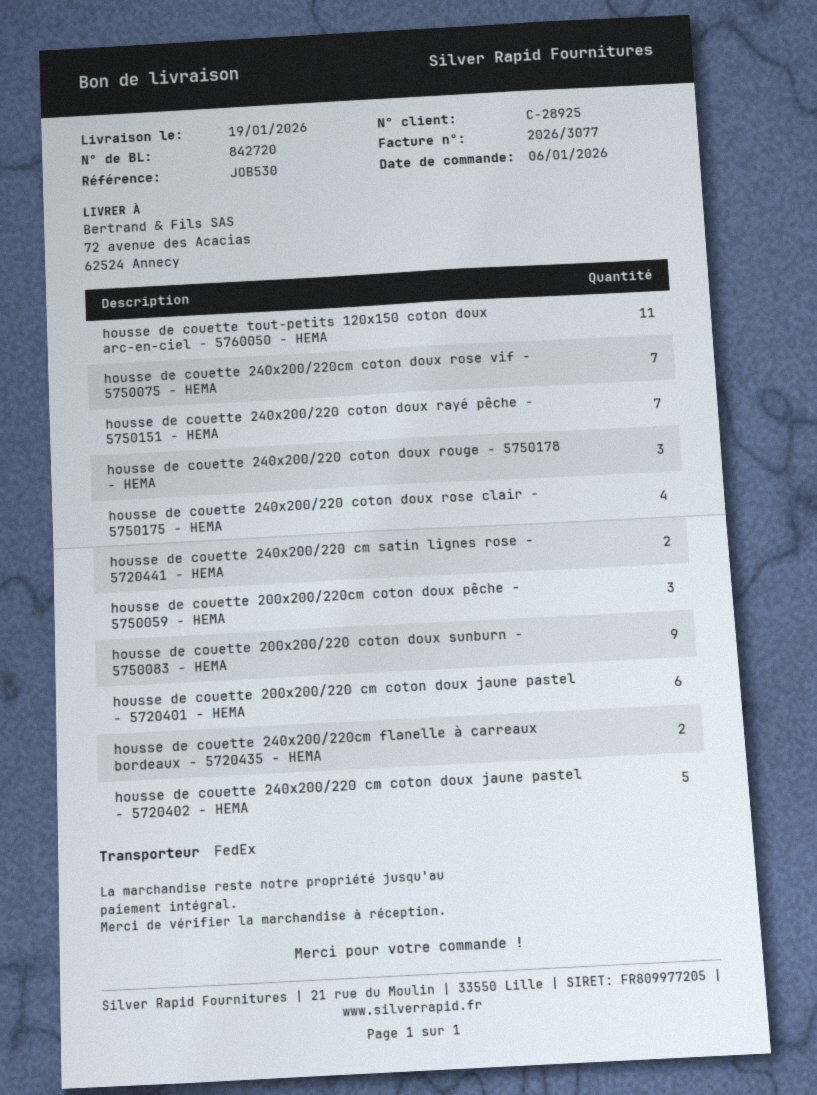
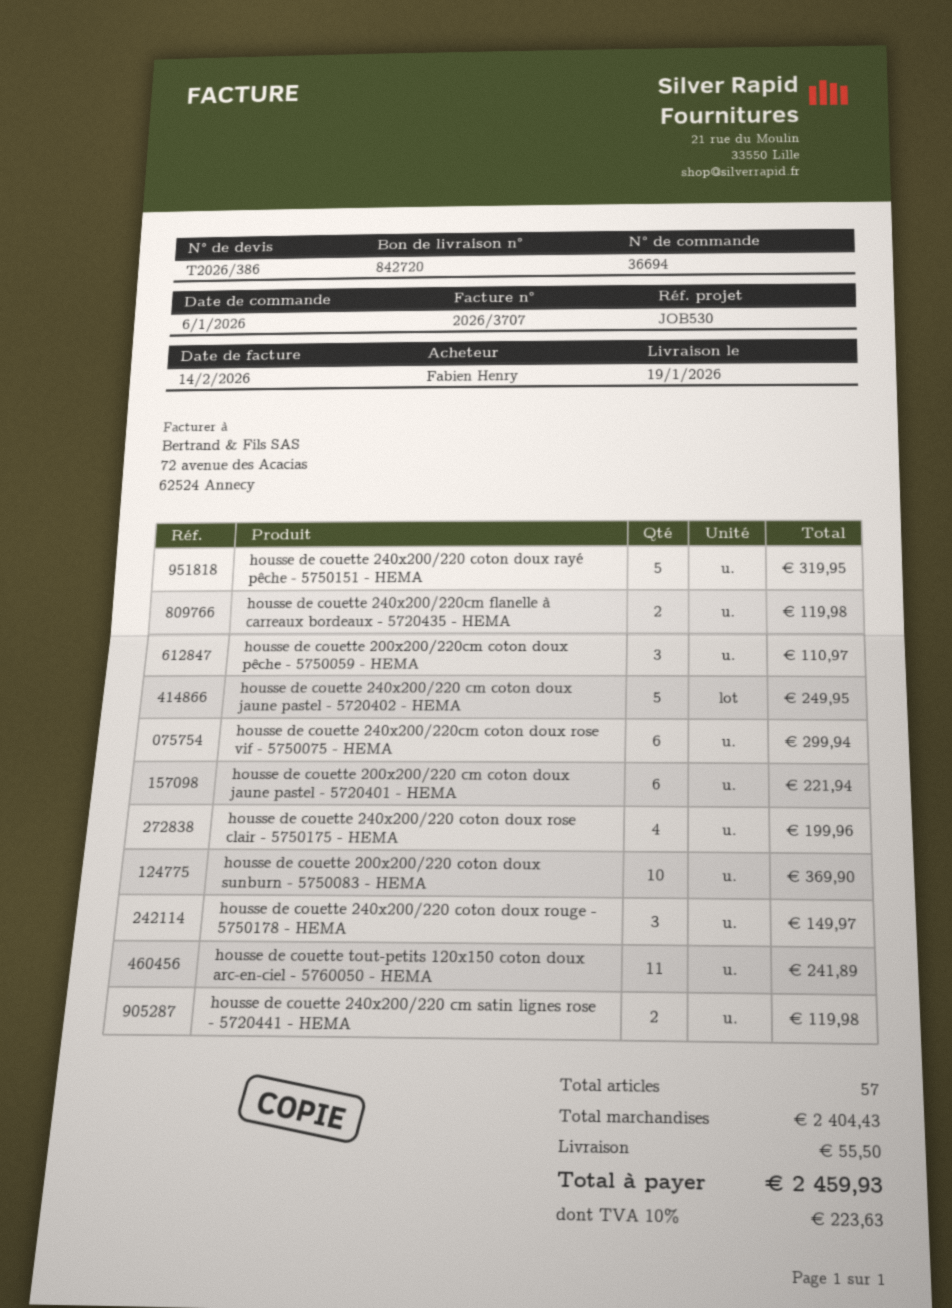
invoice number: 2026/3077 -> 2026/3707
housse de couette 240x200/220cm coton doux rose vif - 5750075 - HEMA: 7 -> 6
housse de couette 240x200/220 coton doux rayé pêche - 5750151 - HEMA: 7 -> 5
housse de couette 200x200/220 coton doux sunburn - 5750083 - HEMA: 9 -> 10

